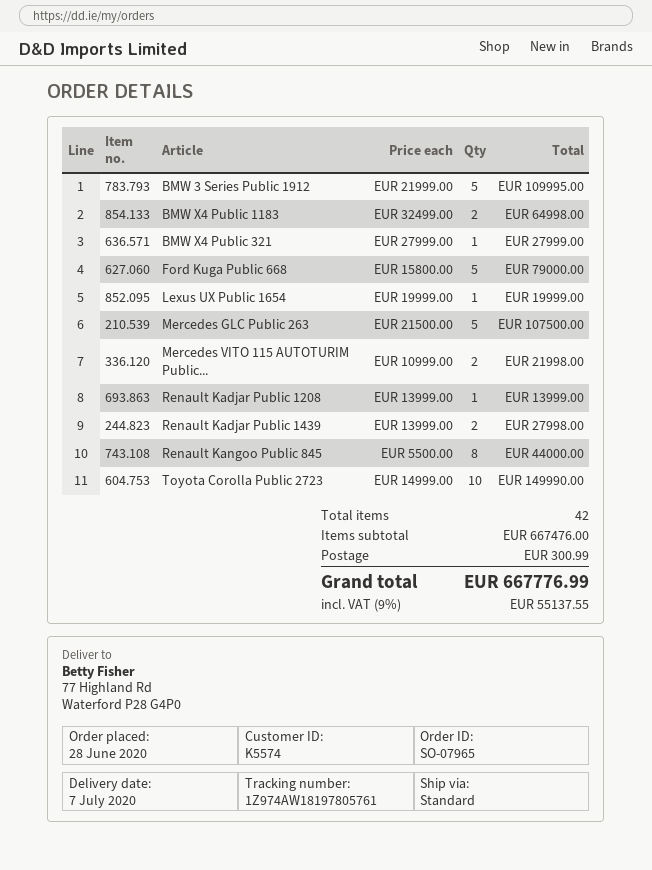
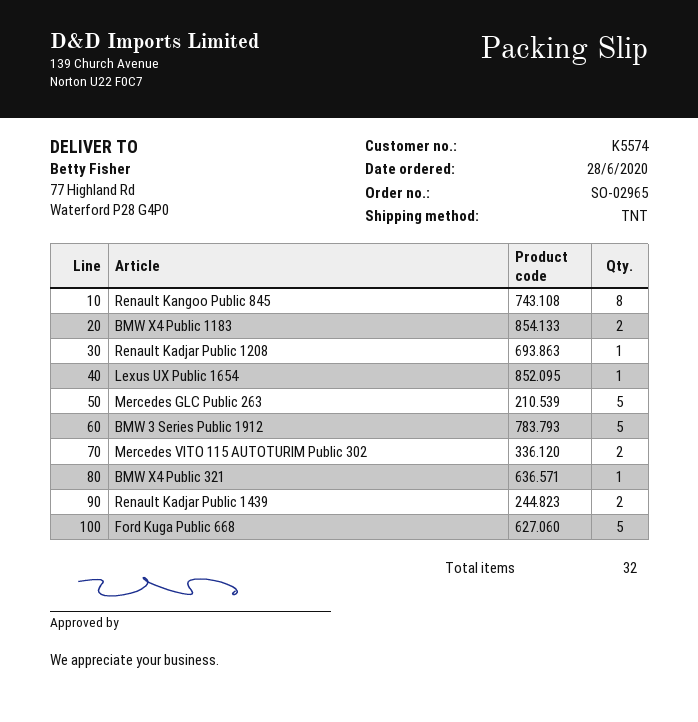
order number: SO-07965 -> SO-02965
shipping method: standard -> TNT
Toyota Corolla Public 2723: 10 -> none
total quantity: 42 -> 32

